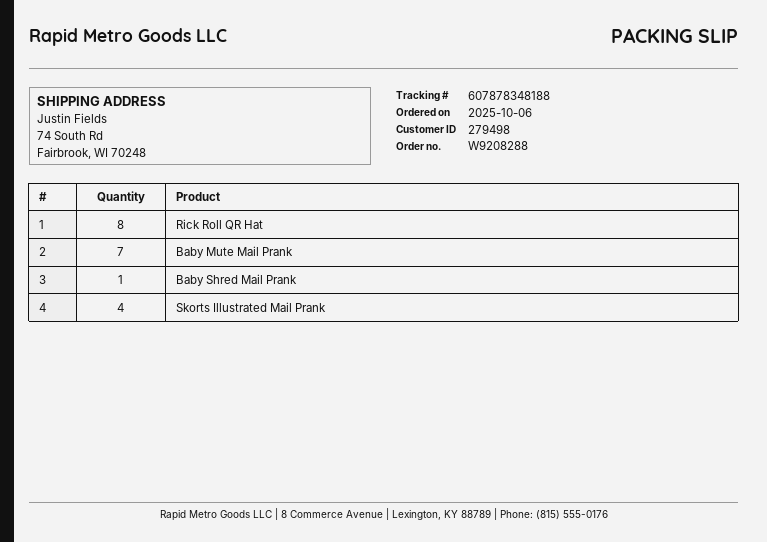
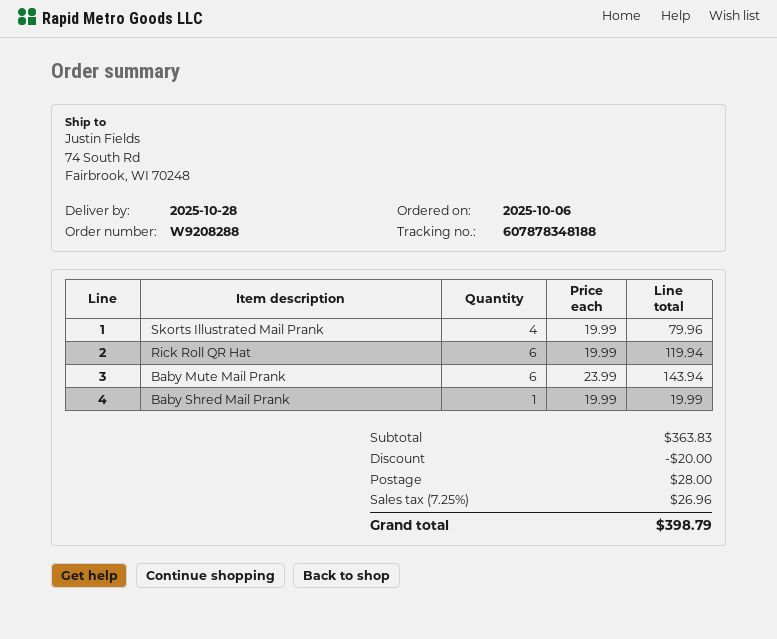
Rick Roll QR Hat: 8 -> 6
Baby Mute Mail Prank: 7 -> 6

